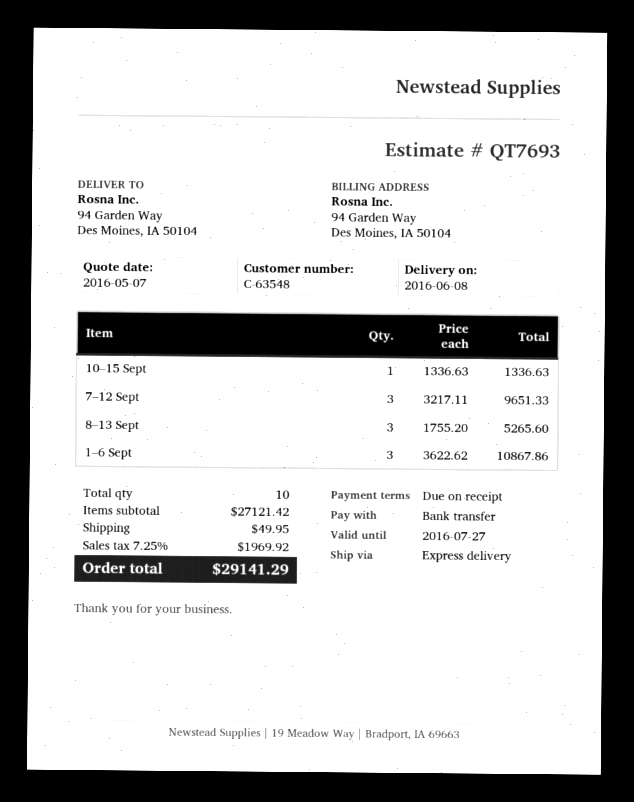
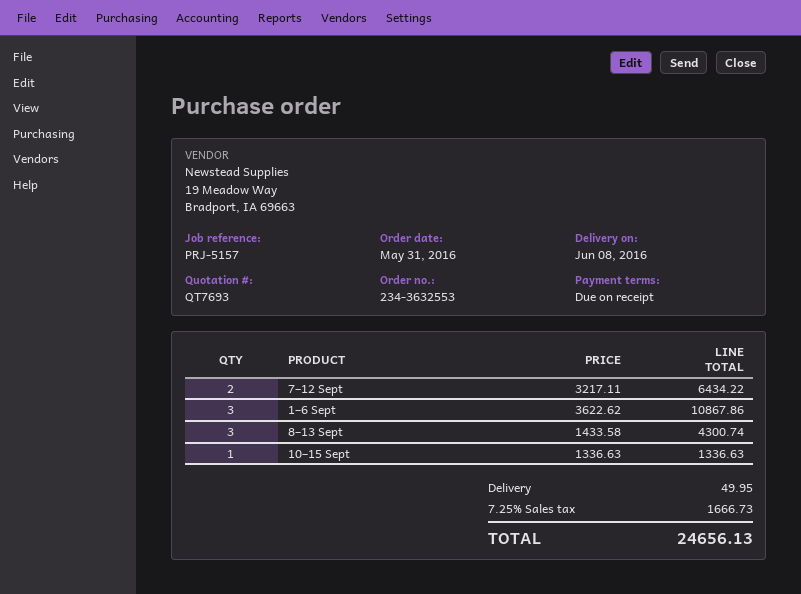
7–12 Sept: 3 x 3217.11 = 9651.33 -> 2 x 3217.11 = 6434.22
8–13 Sept: 3 x 1755.20 = 5265.60 -> 3 x 1433.58 = 4300.74
tax: 7.25% = 1969.92 -> 7.25% = 1666.73
total: 29141.29 -> 24656.13

